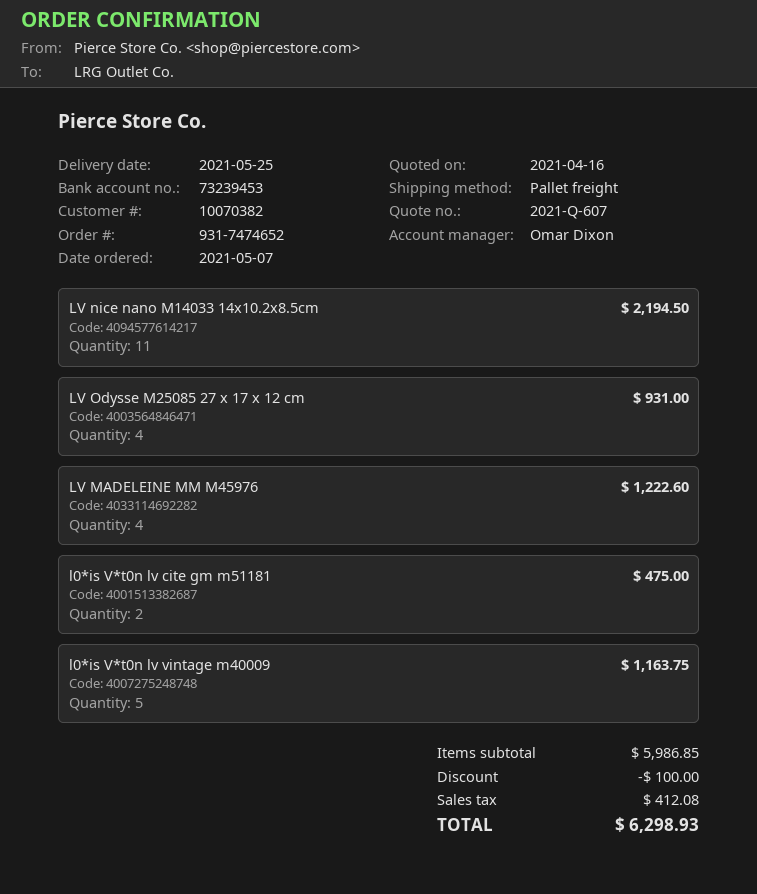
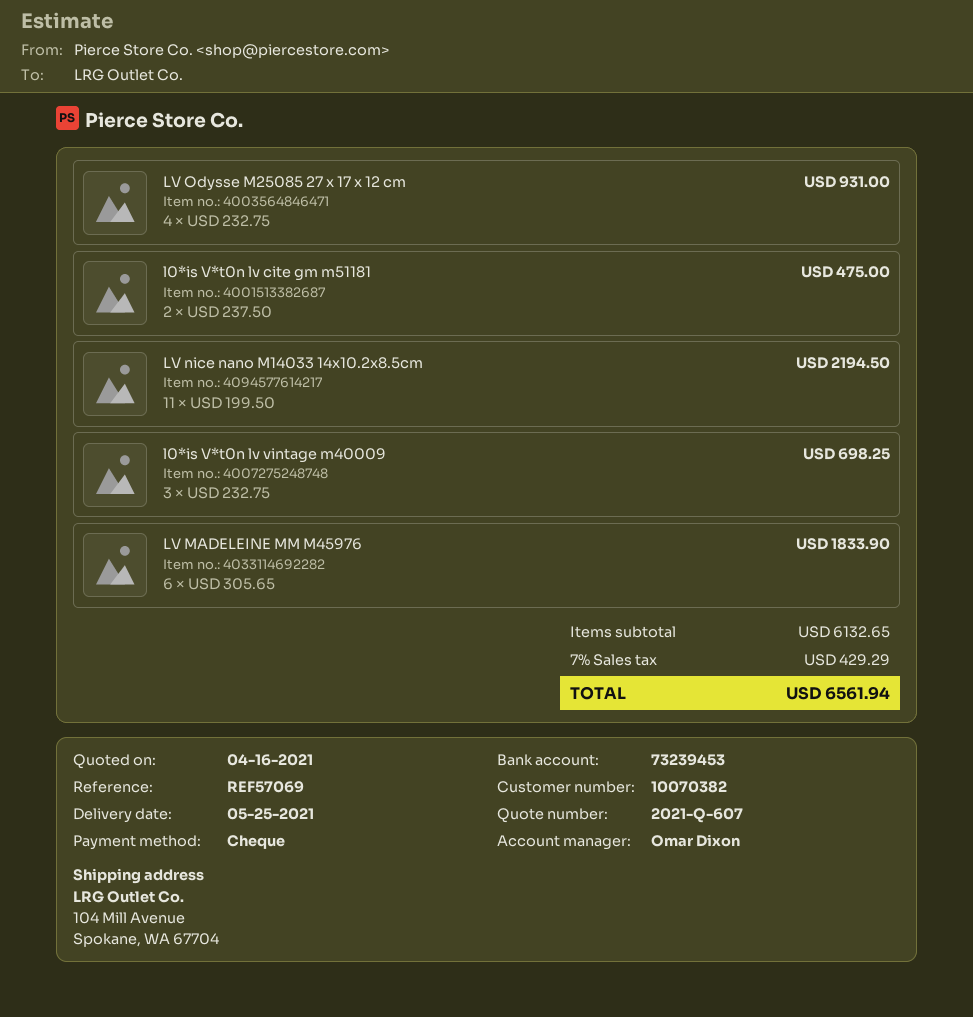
LV MADELEINE MM M45976: 4 for 1222.60 -> 6 for 1833.90
l0*is V*t0n lv vintage m40009: 5 for 1163.75 -> 3 for 698.25
subtotal: 5986.85 -> 6132.65
discount: 100.00 -> none
tax: 412.08 -> 429.29
total: 6298.93 -> 6561.94

